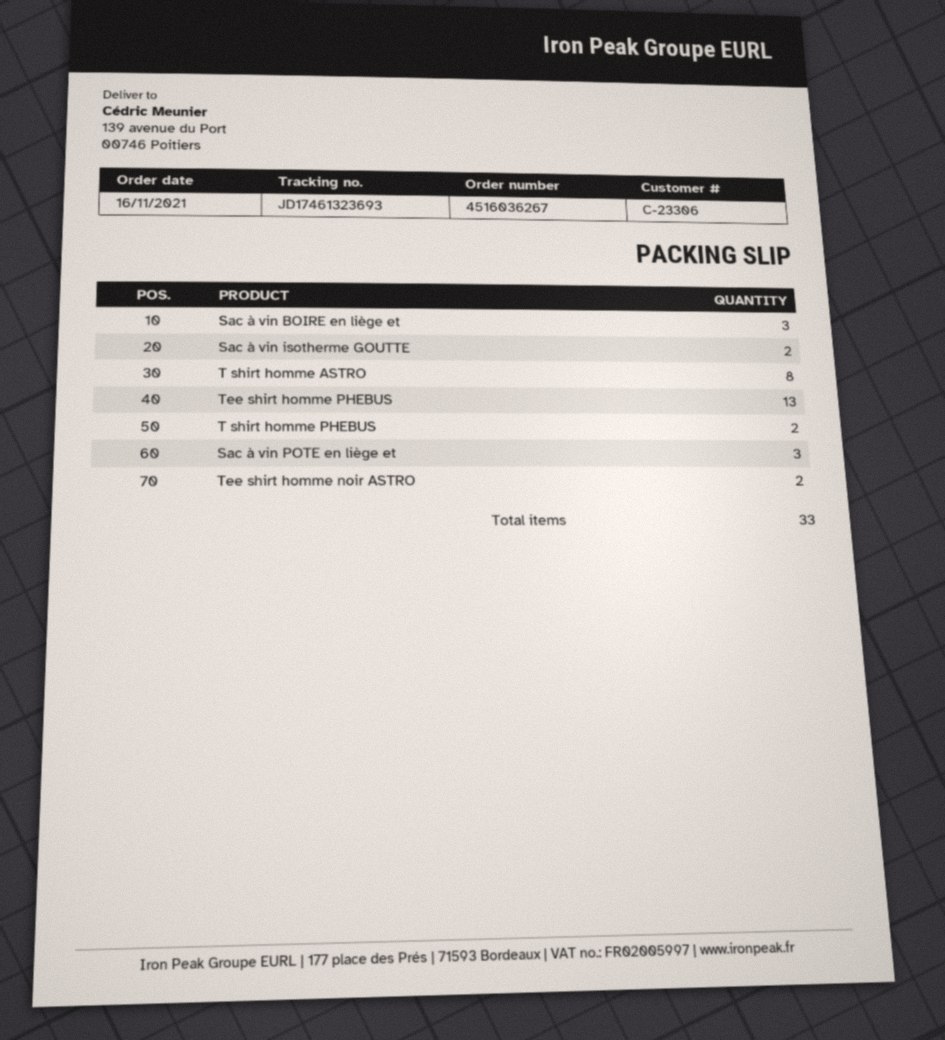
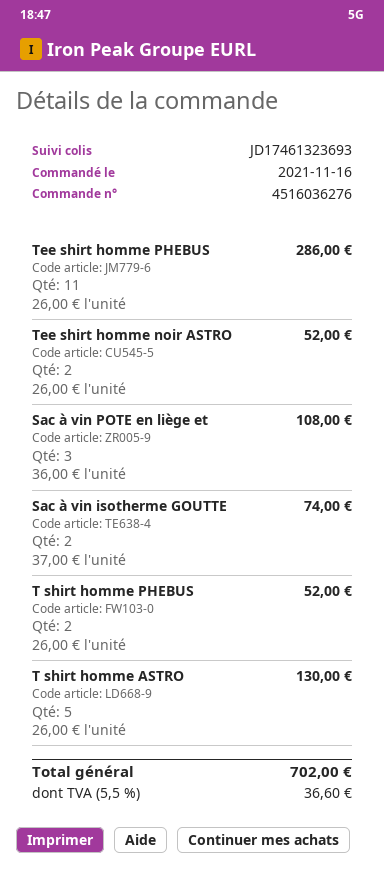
order number: 4516036267 -> 4516036276
Sac à vin BOIRE en liège et: 3 -> none
T shirt homme ASTRO: 8 -> 5
Tee shirt homme PHEBUS: 13 -> 11

